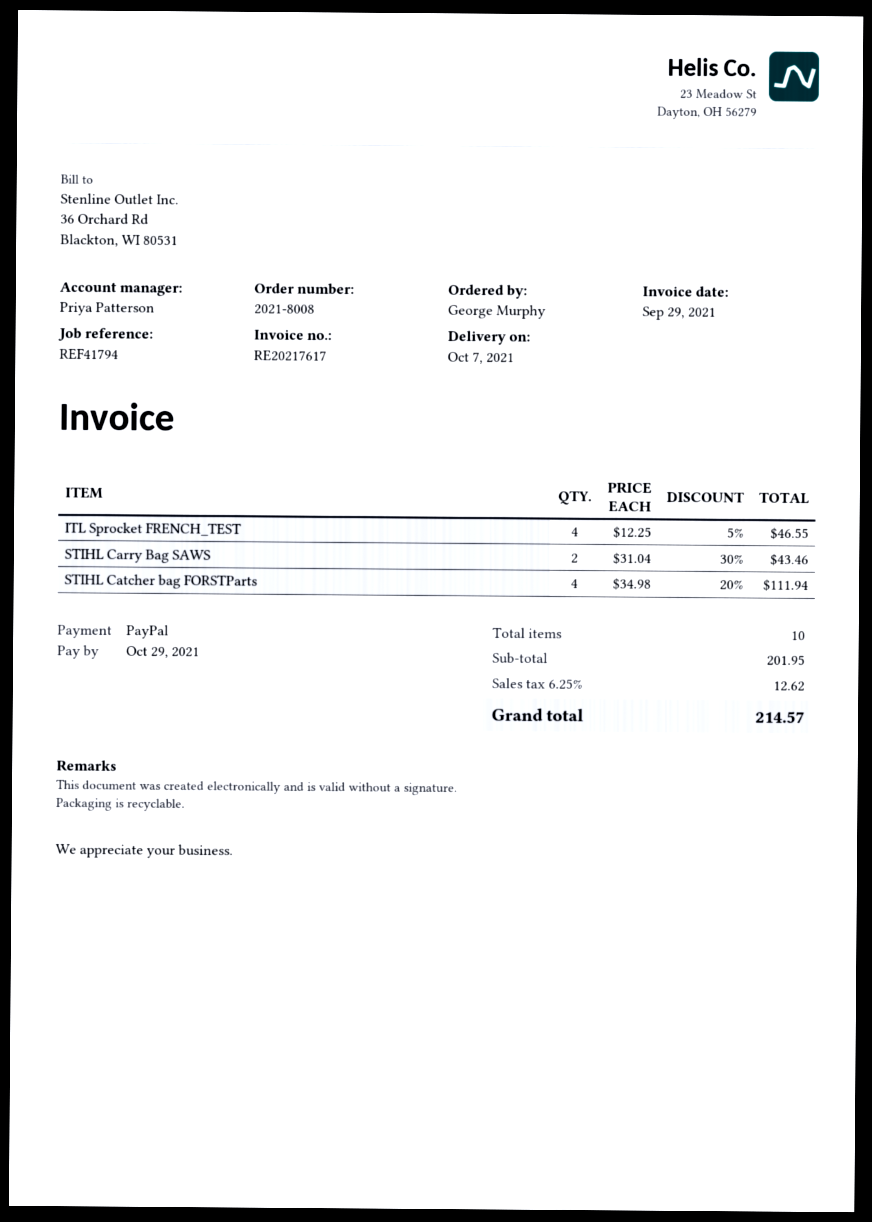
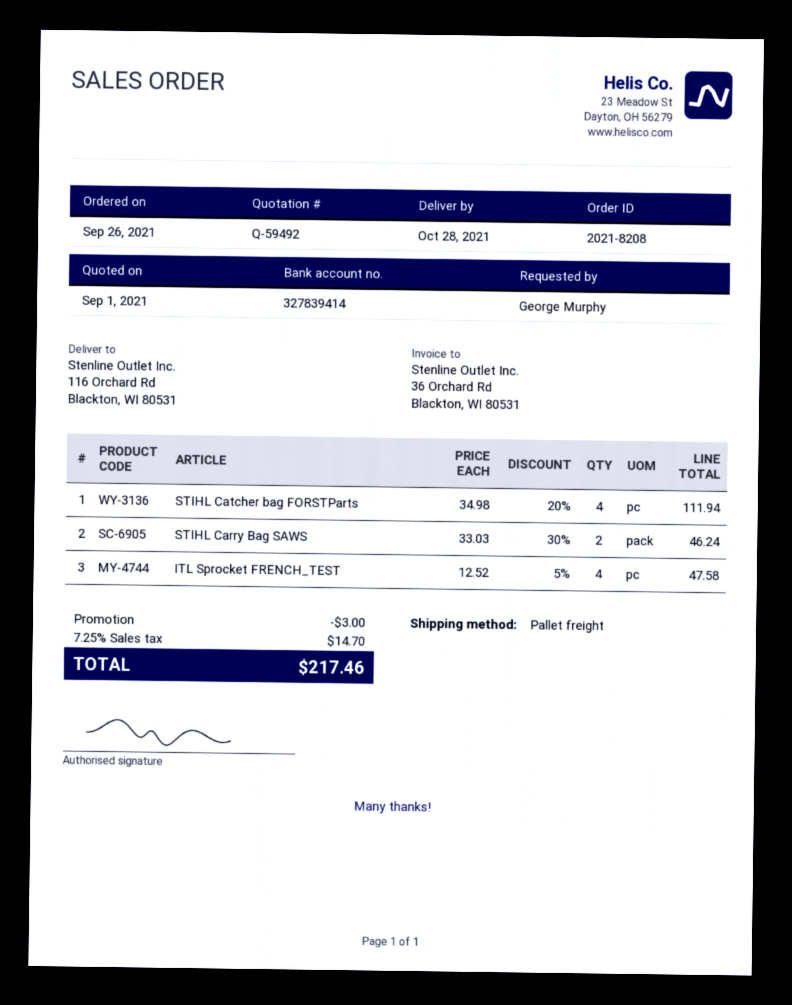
order number: 2021-8008 -> 2021-8208
delivery date: 2021-10-07 -> 2021-10-28
ITL Sprocket FRENCH_TEST: 4 x 12.25 - 5% = 46.55 -> 4 x 12.52 - 5% = 47.58
STIHL Carry Bag SAWS: 2 x 31.04 - 30% = 43.46 -> 2 x 33.03 - 30% = 46.24
discount: none -> 3.00
tax: 6.25% = 12.62 -> 7.25% = 14.70
total: 214.57 -> 217.46

